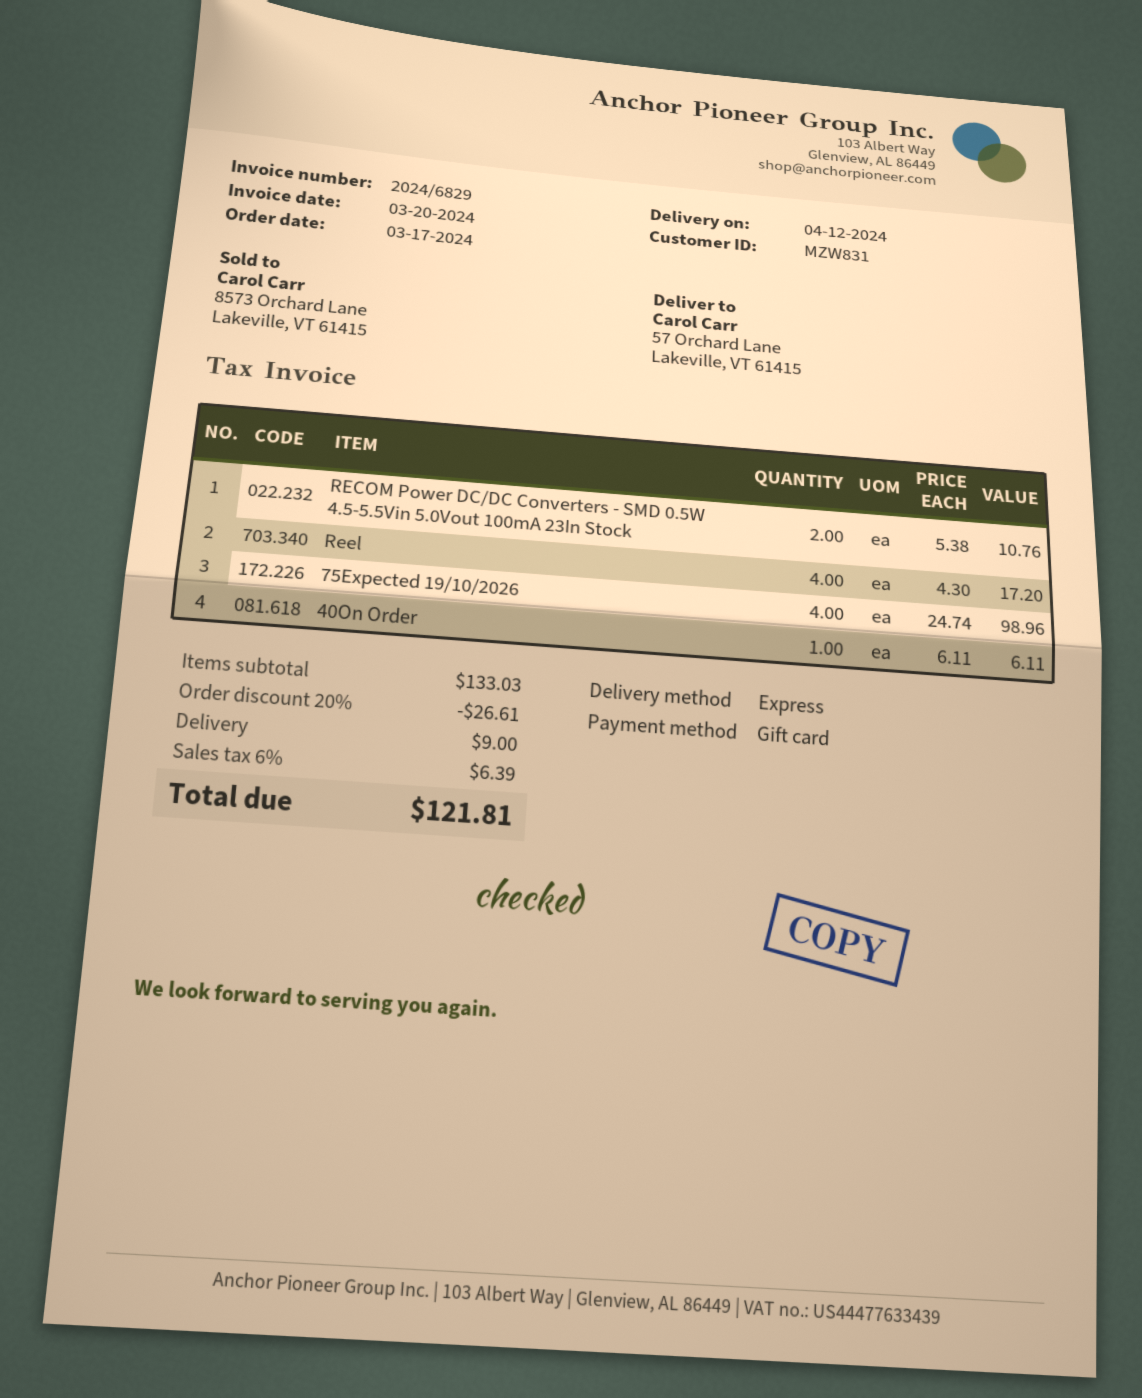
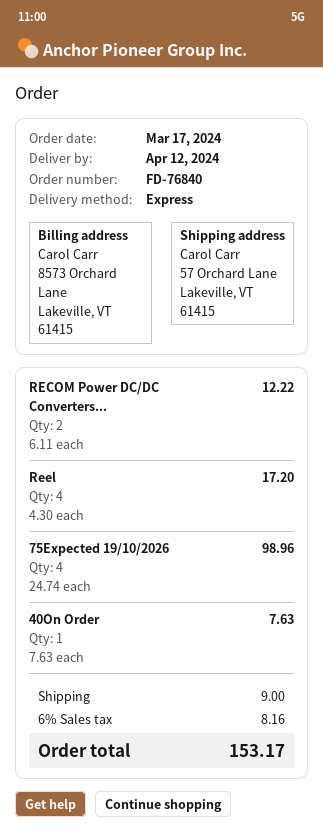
RECOM Power DC/DC Converters - SMD 0.5W 4.5-5.5Vin 5.0Vout 100mA 23In Stock: 2 x 5.38 = 10.76 -> 2 x 6.11 = 12.22
40On Order: 1 x 6.11 = 6.11 -> 1 x 7.63 = 7.63
discount: 20% = 26.61 -> none
tax: 6% = 6.39 -> 6% = 8.16
total: 121.81 -> 153.17

